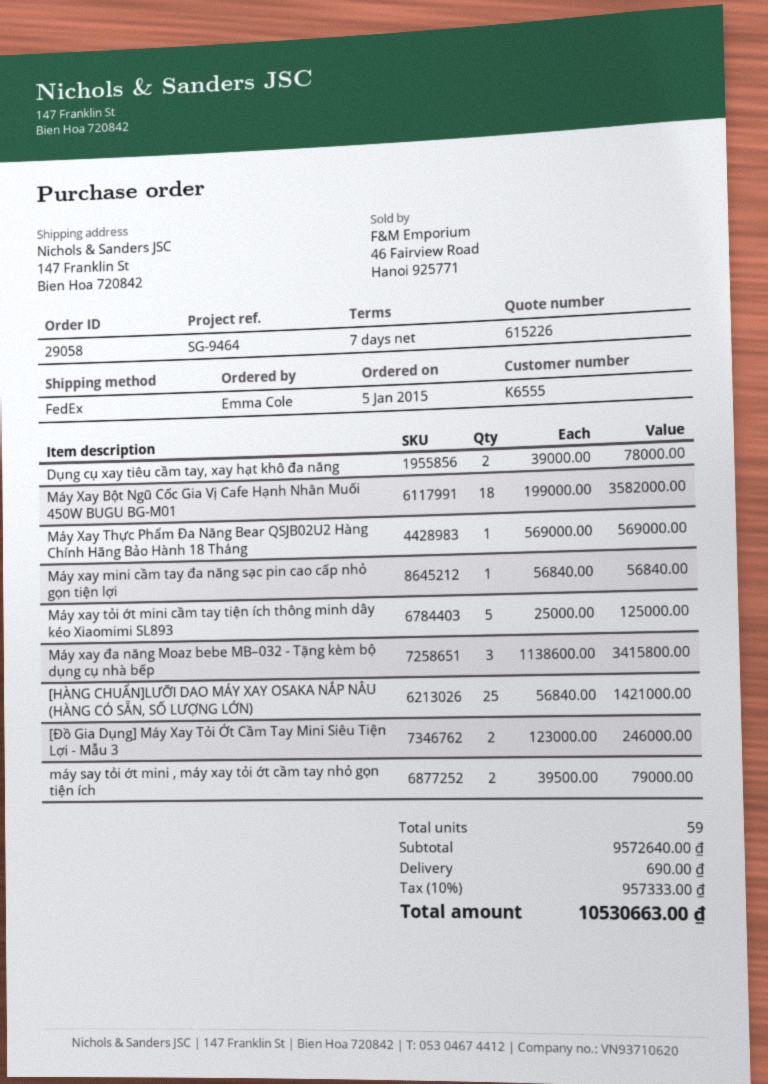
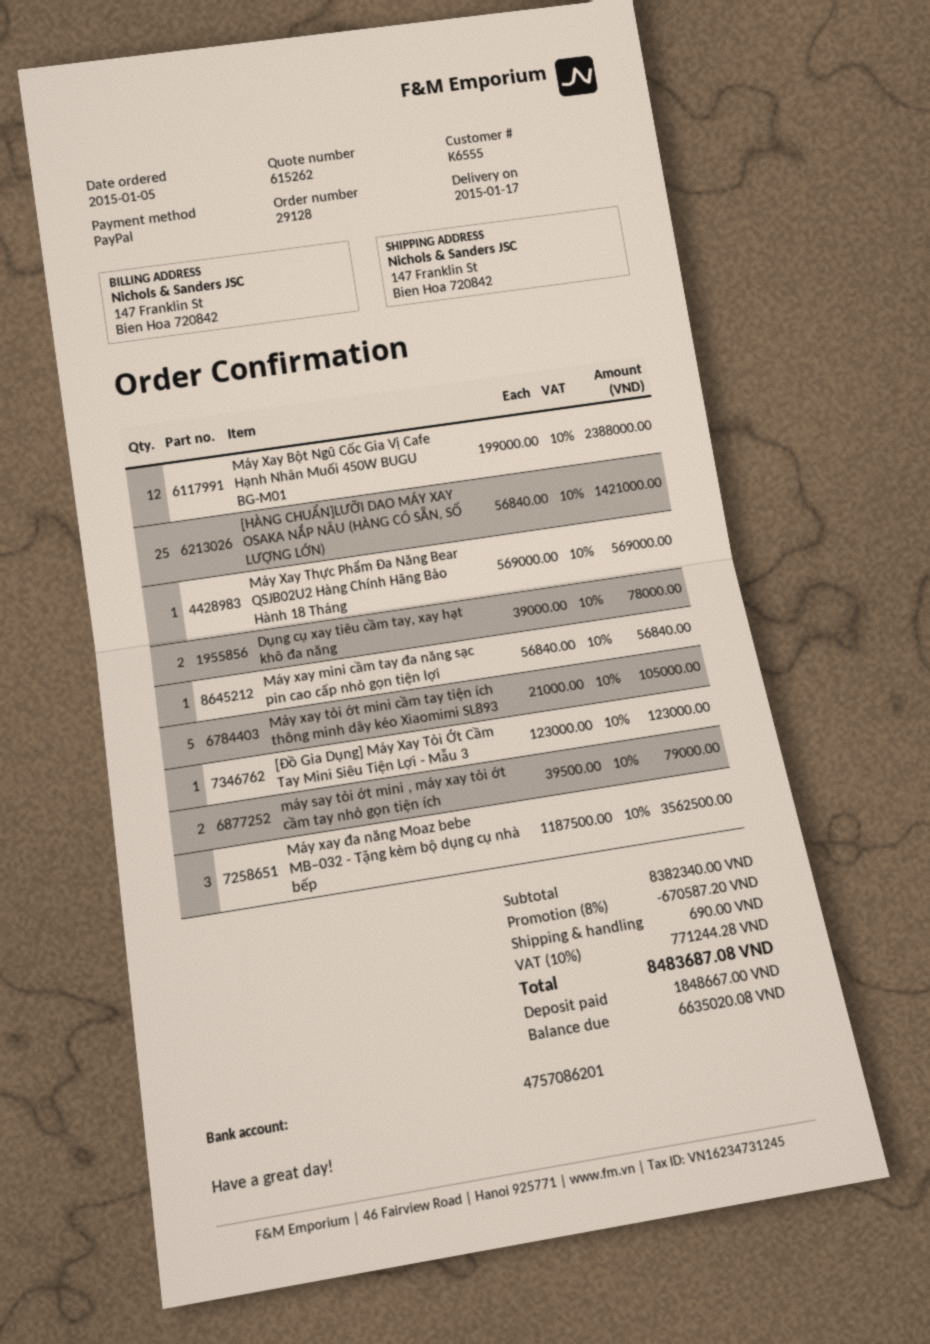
quote number: 615226 -> 615262
order number: 29058 -> 29128
Máy Xay Bột Ngũ Cốc Gia Vị Cafe Hạnh Nhân Muối 450W BUGU BG-M01: 18 x 199000.00 = 3582000.00 -> 12 x 199000.00 = 2388000.00
Máy xay tỏi ớt mini cầm tay tiện ích thông minh dây kéo Xiaomimi SL893: 5 x 25000.00 = 125000.00 -> 5 x 21000.00 = 105000.00
Máy xay đa năng Moaz bebe MB–032 - Tặng kèm bộ dụng cụ nhà bếp: 3 x 1138600.00 = 3415800.00 -> 3 x 1187500.00 = 3562500.00
[Đồ Gia Dụng] Máy Xay Tỏi Ớt Cầm Tay Mini Siêu Tiện Lợi - Mẫu 3: 2 x 123000.00 = 246000.00 -> 1 x 123000.00 = 123000.00
subtotal: 9572640.00 -> 8382340.00
discount: none -> 8% = 670587.20
tax: 10% = 957333.00 -> 10% = 771244.28
total: 10530663.00 -> 8483687.08

